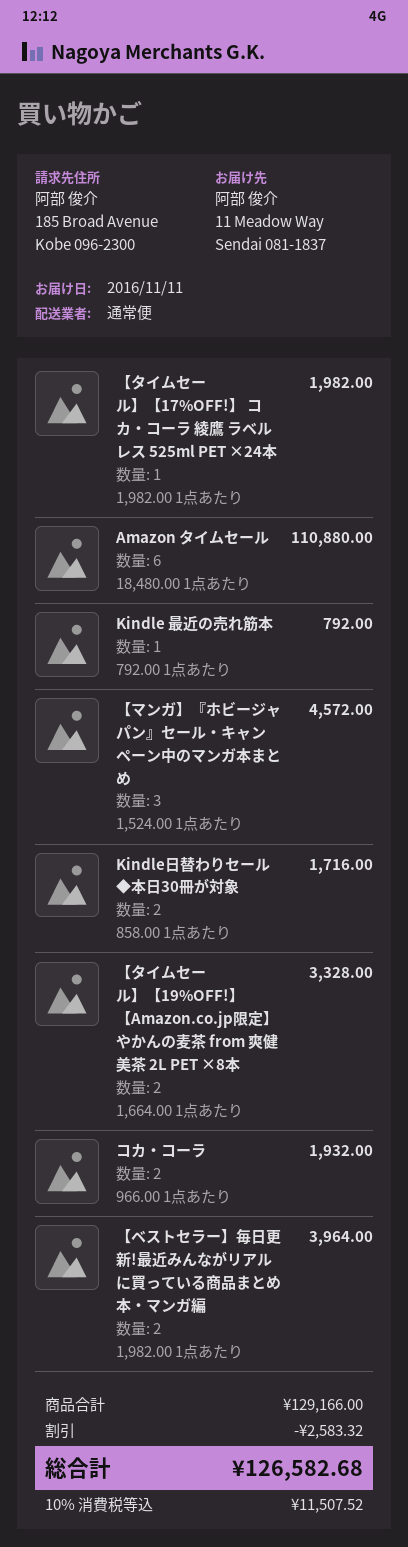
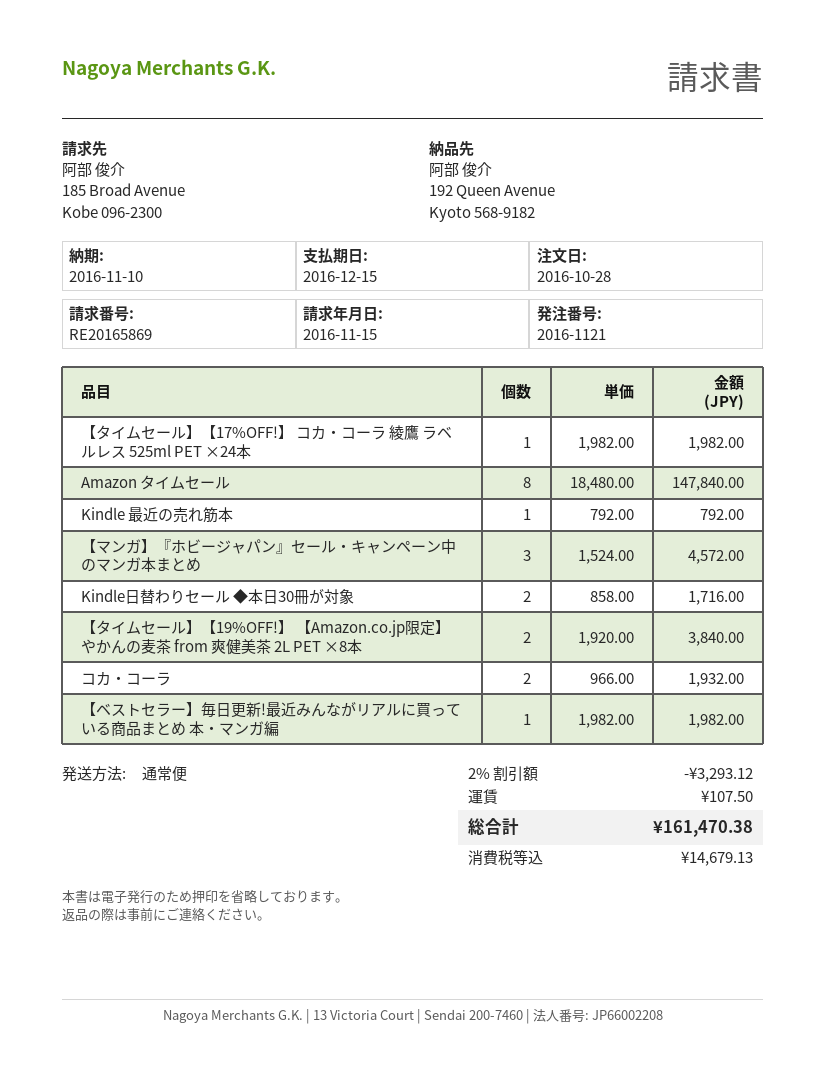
delivery date: 2016-11-11 -> 2016-11-10
ship to: 11 Meadow Way, Sendai 081-1837 -> 192 Queen Avenue, Kyoto 568-9182
Amazon タイムセール: 6 x 18480.00 = 110880.00 -> 8 x 18480.00 = 147840.00
【タイムセール】【19%OFF!】 【Amazon.co.jp限定】 やかんの麦茶 from 爽健美茶 2L PET ×8本: 2 x 1664.00 = 3328.00 -> 2 x 1920.00 = 3840.00
【ベストセラー】毎日更新!最近みんながリアルに買っている商品まとめ 本・マンガ編: 2 x 1982.00 = 3964.00 -> 1 x 1982.00 = 1982.00
discount: 2583.32 -> 3293.12
shipping: none -> 107.50
tax: 11507.52 -> 14679.13
total: 126582.68 -> 161470.38

